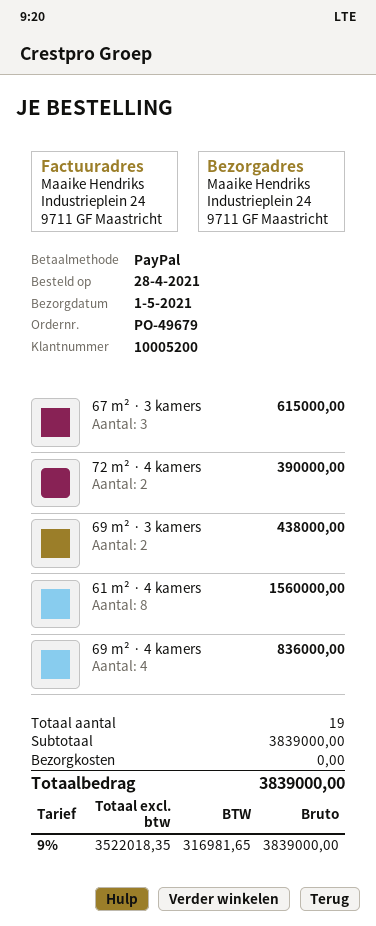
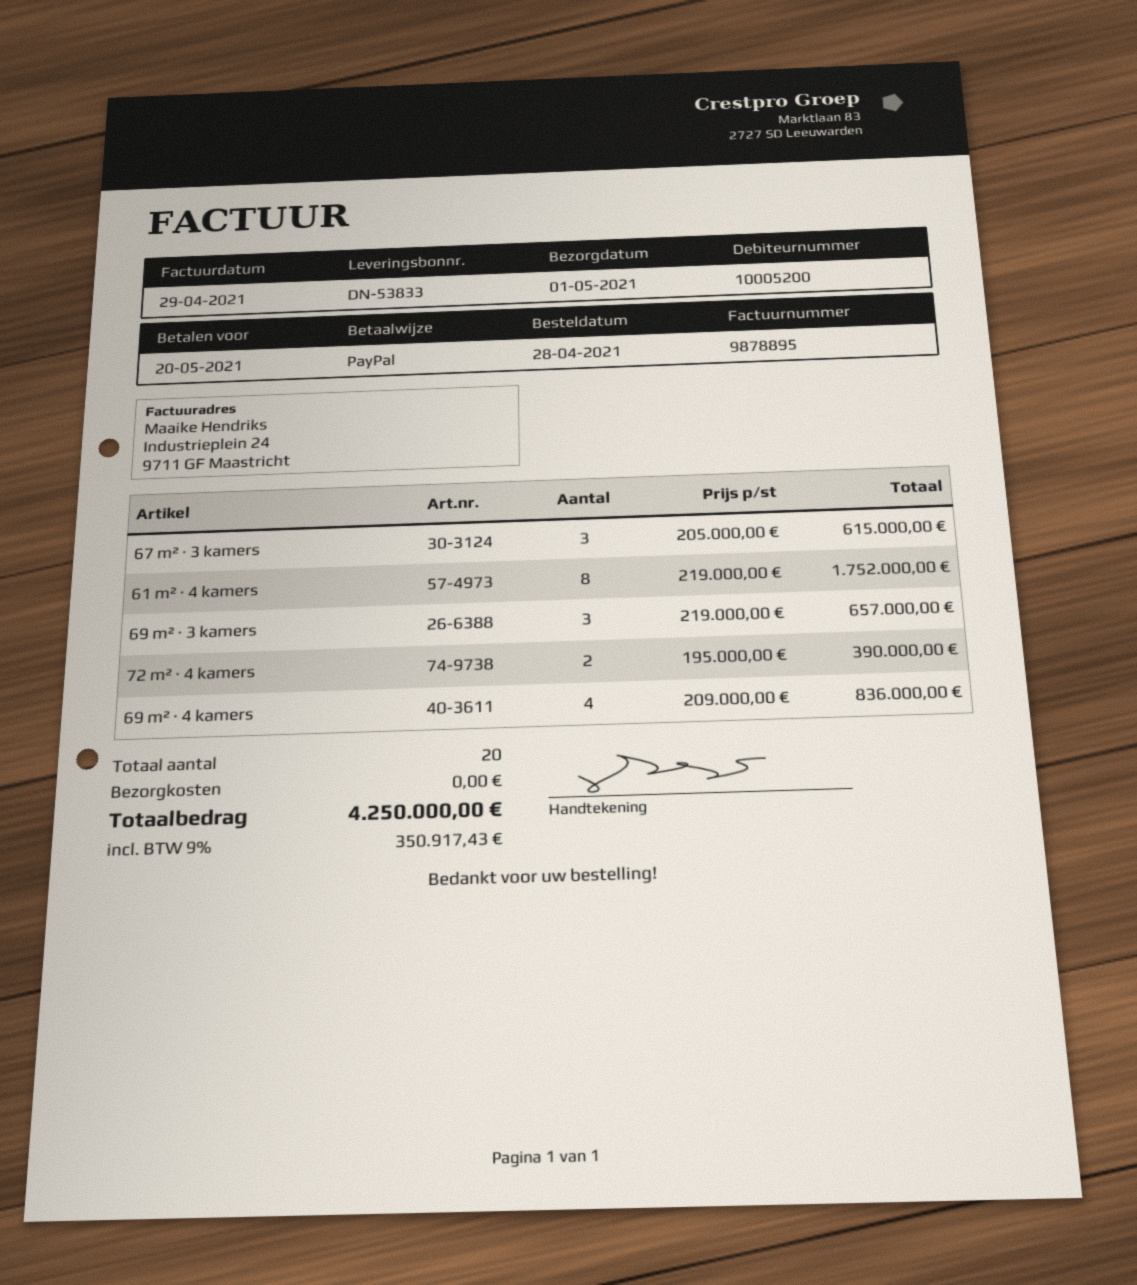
69 m² · 3 kamers: 2 for 438000.00 -> 3 for 657000.00
61 m² · 4 kamers: 8 for 1560000.00 -> 8 for 1752000.00
total quantity: 19 -> 20
tax: 9% = 316981.65 -> 9% = 350917.43
total: 3839000.00 -> 4250000.00

